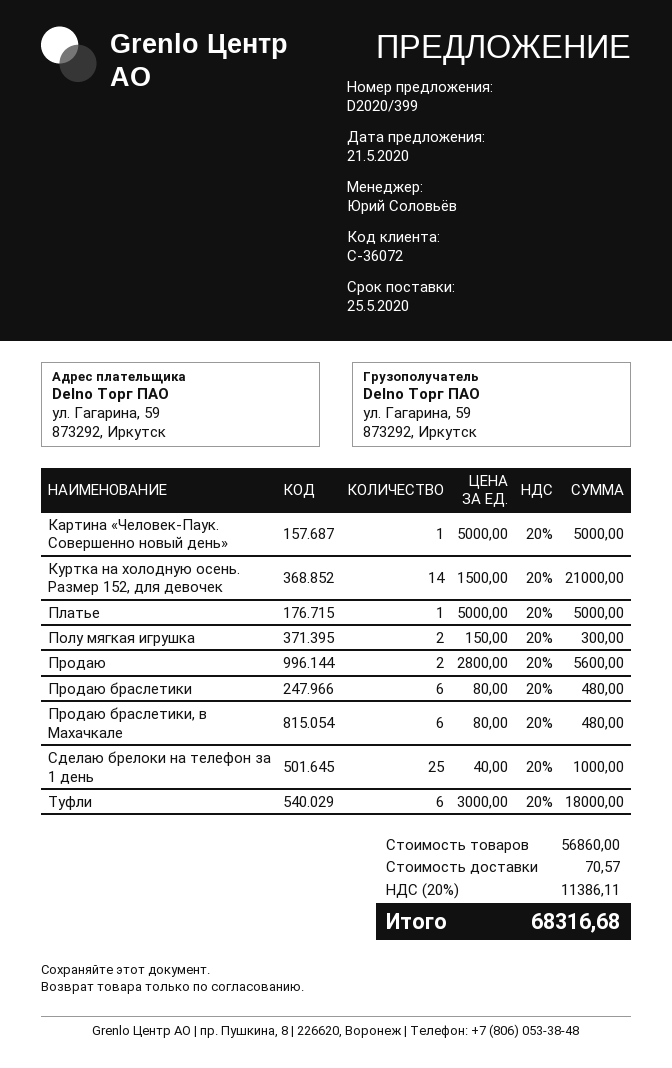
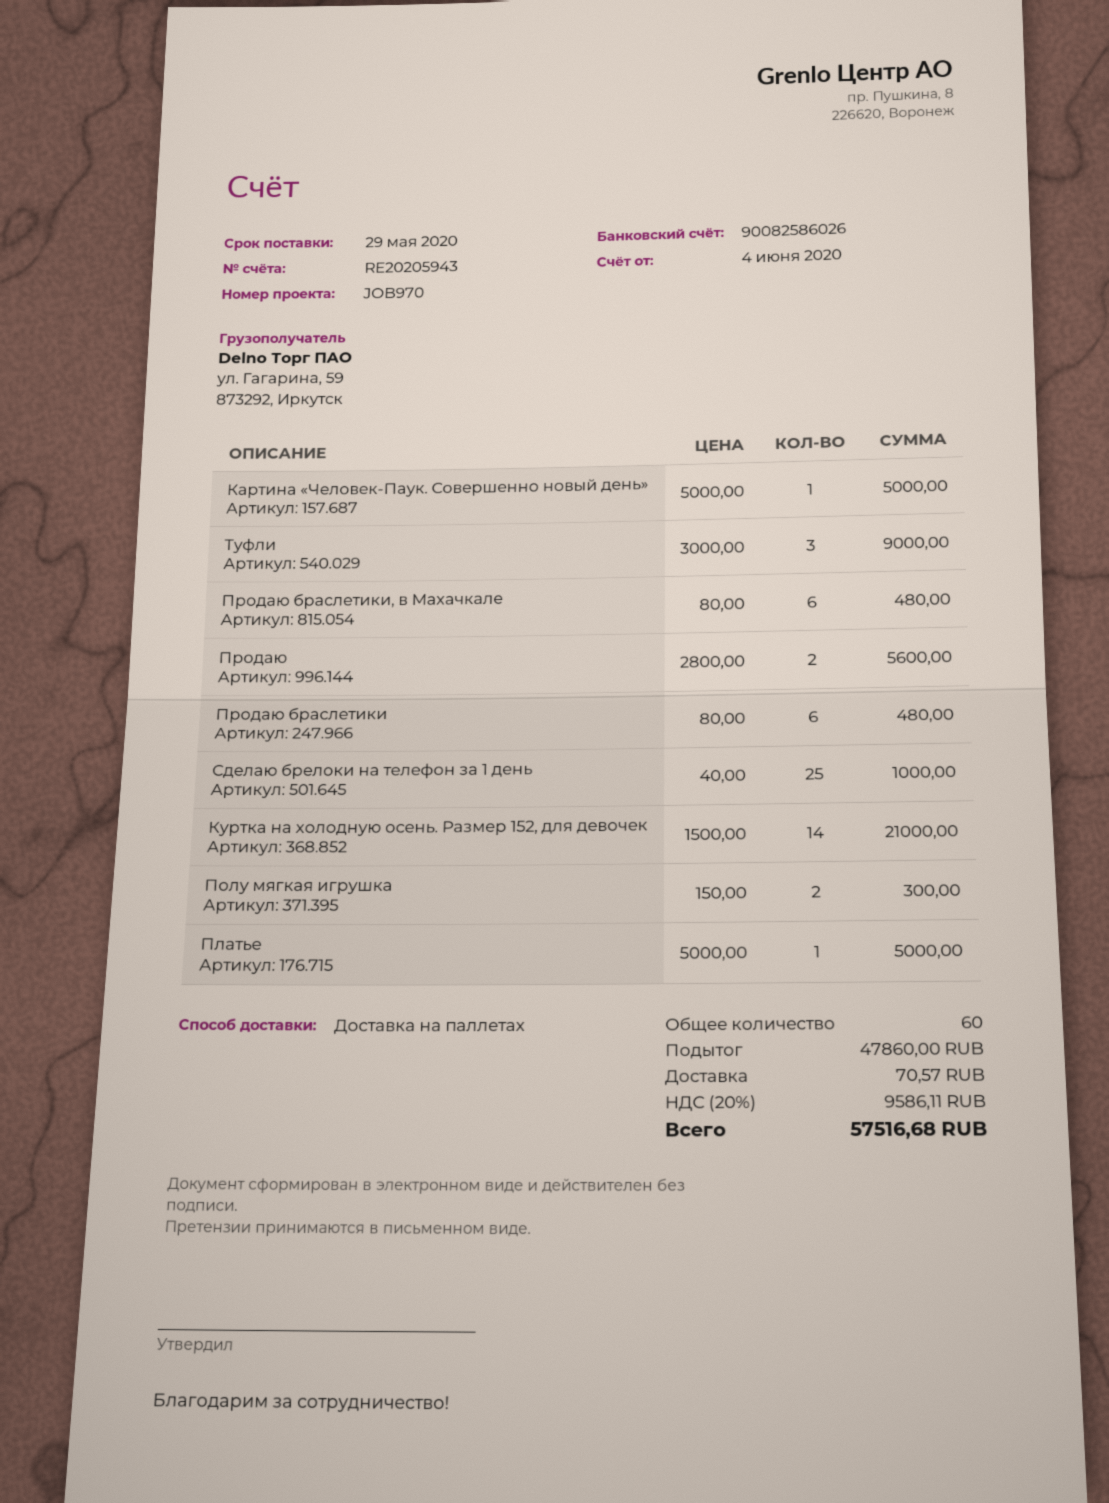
delivery date: 2020-05-25 -> 2020-05-29
Туфли: 6 x 3000.00 = 18000.00 -> 3 x 3000.00 = 9000.00
subtotal: 56860.00 -> 47860.00
tax: 20% = 11386.11 -> 20% = 9586.11
total: 68316.68 -> 57516.68

